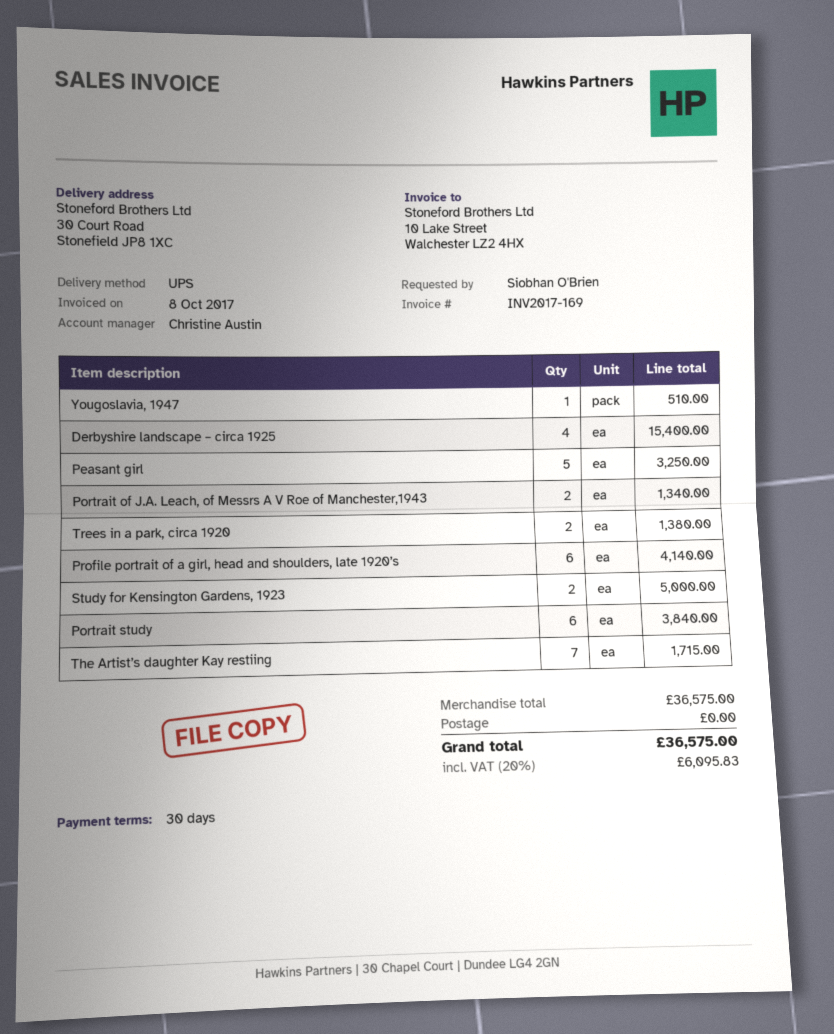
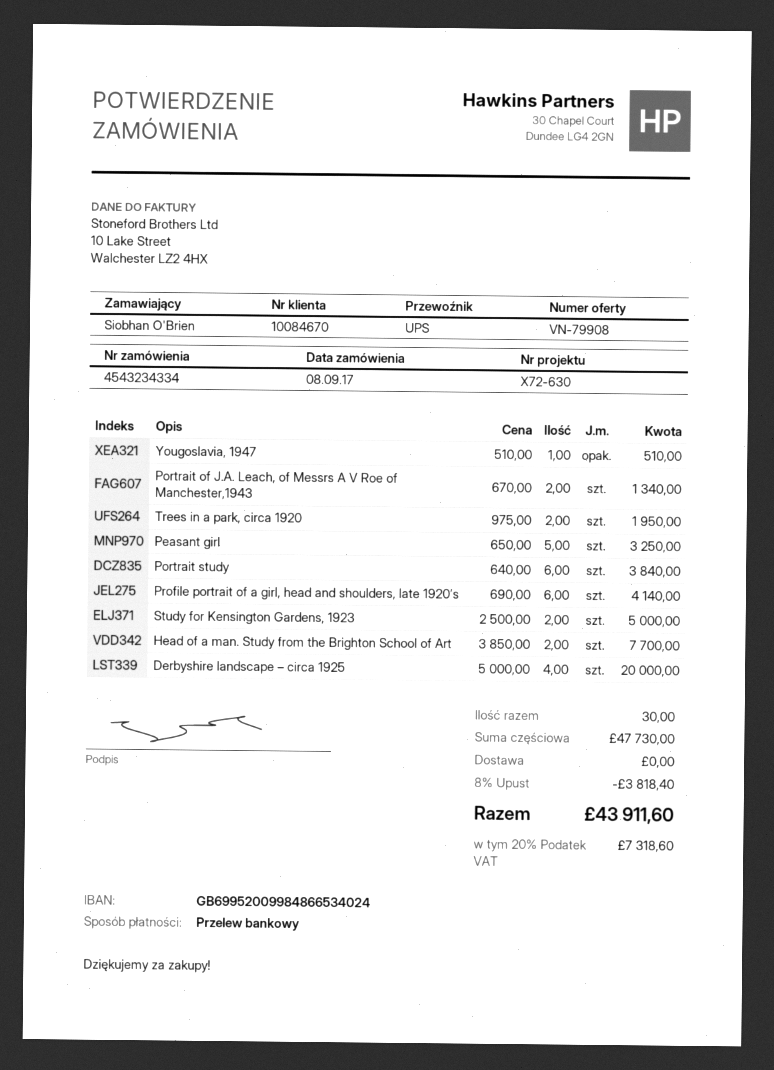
Derbyshire landscape – circa 1925: 4 for 15400.00 -> 4 for 20000.00
Trees in a park, circa 1920: 2 for 1380.00 -> 2 for 1950.00
The Artist’s daughter Kay restiing: 7 for 1715.00 -> none
Head of a man. Study from the Brighton School of Art: none -> 2 for 7700.00
subtotal: 36575.00 -> 47730.00
discount: none -> 8% = 3818.40
tax: 20% = 6095.83 -> 20% = 7318.60
total: 36575.00 -> 43911.60

